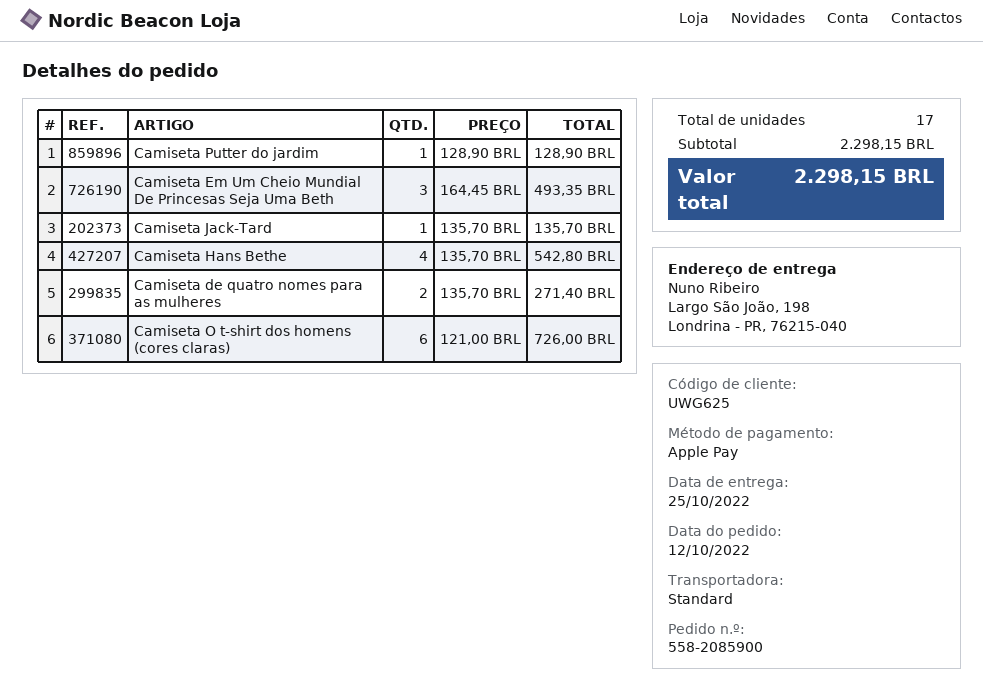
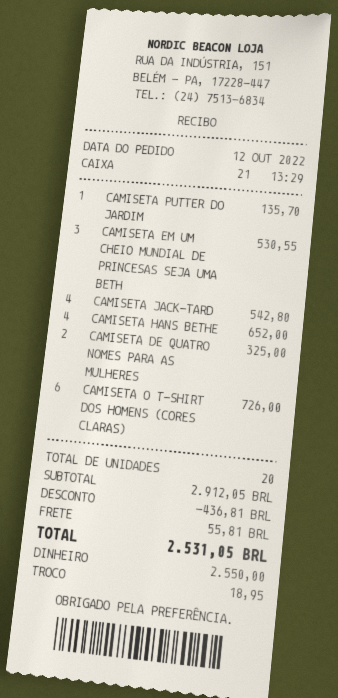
payment method: Apple Pay -> cash
Camiseta Putter do jardim: 1 for 128.90 -> 1 for 135.70
Camiseta Em Um Cheio Mundial De Princesas Seja Uma Beth: 3 for 493.35 -> 3 for 530.55
Camiseta Jack-Tard: 1 for 135.70 -> 4 for 542.80
Camiseta Hans Bethe: 4 for 542.80 -> 4 for 652.00
Camiseta de quatro nomes para as mulheres: 2 for 271.40 -> 2 for 325.00
total quantity: 17 -> 20
subtotal: 2298.15 -> 2912.05
discount: none -> 436.81
shipping: none -> 55.81
total: 2298.15 -> 2531.05

